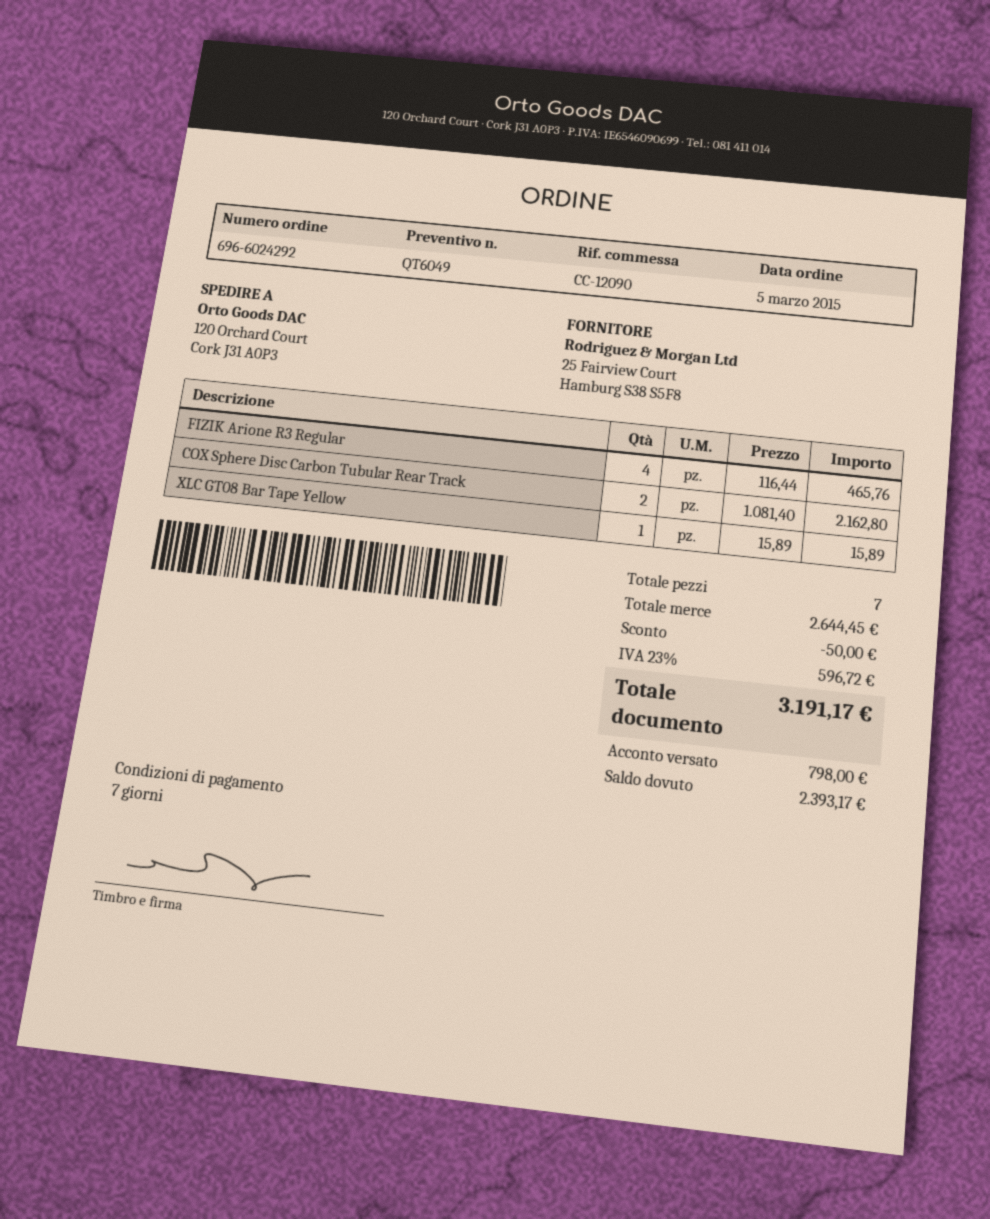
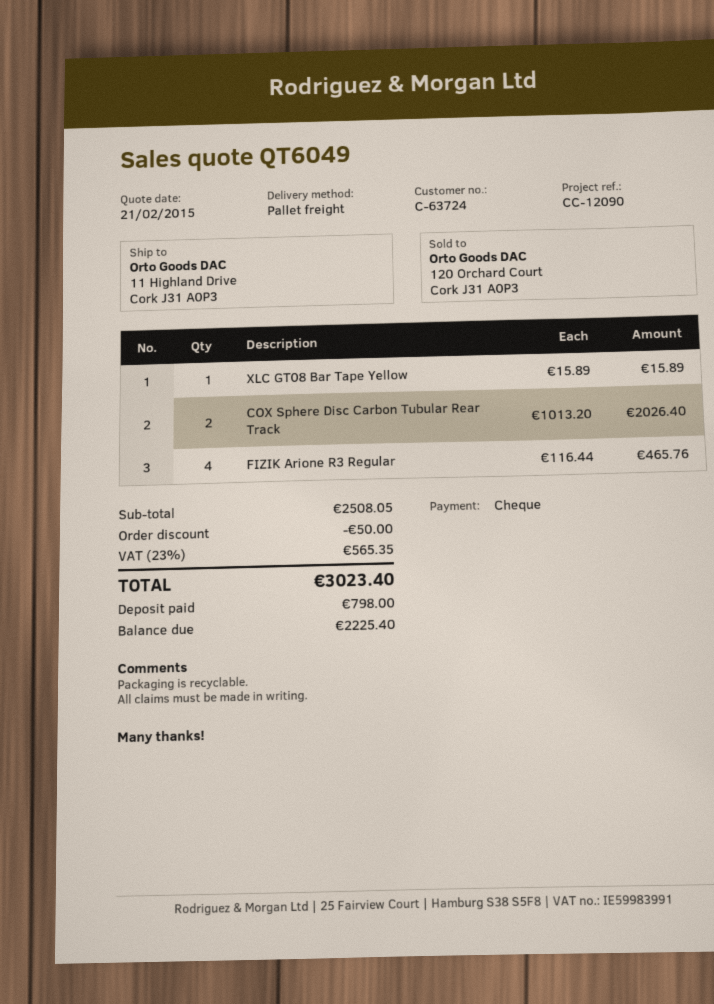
ship to: 120 Orchard Court, Cork J31 A0P3 -> 11 Highland Drive, Cork J31 A0P3
COX Sphere Disc Carbon Tubular Rear Track: 2 x 1081.40 = 2162.80 -> 2 x 1013.20 = 2026.40
subtotal: 2644.45 -> 2508.05
tax: 23% = 596.72 -> 23% = 565.35
total: 3191.17 -> 3023.40
balance: 2393.17 -> 2225.40

